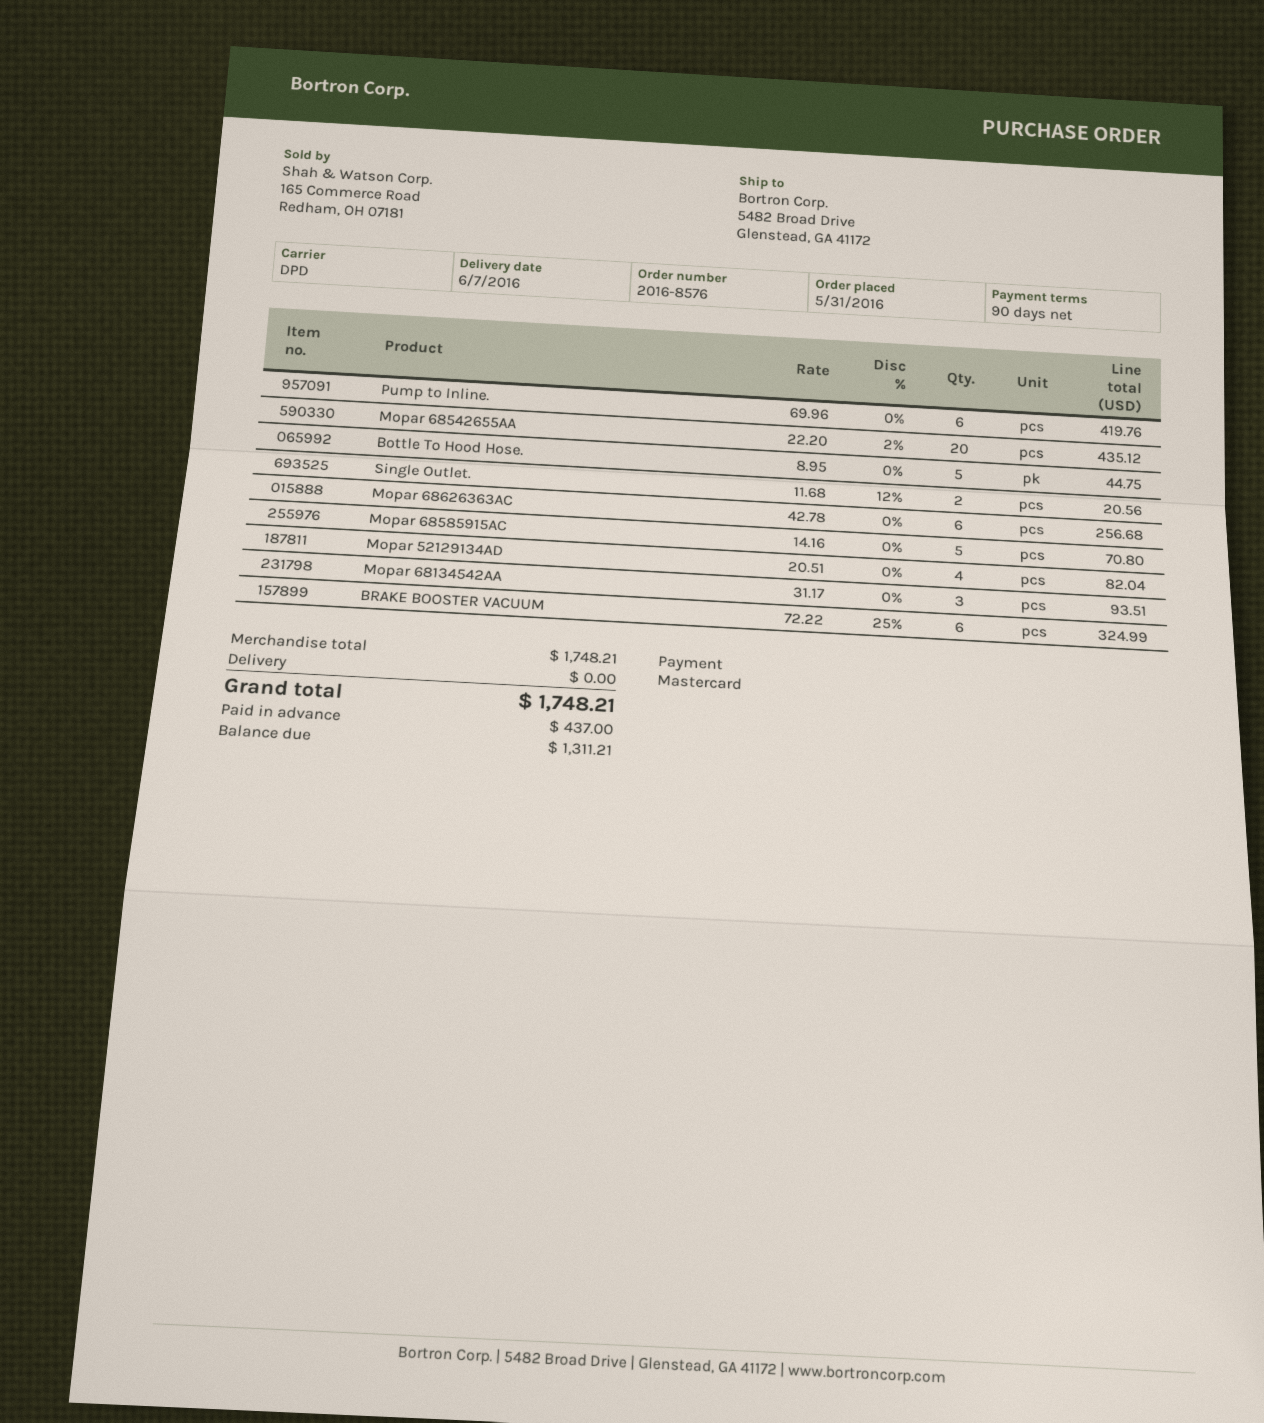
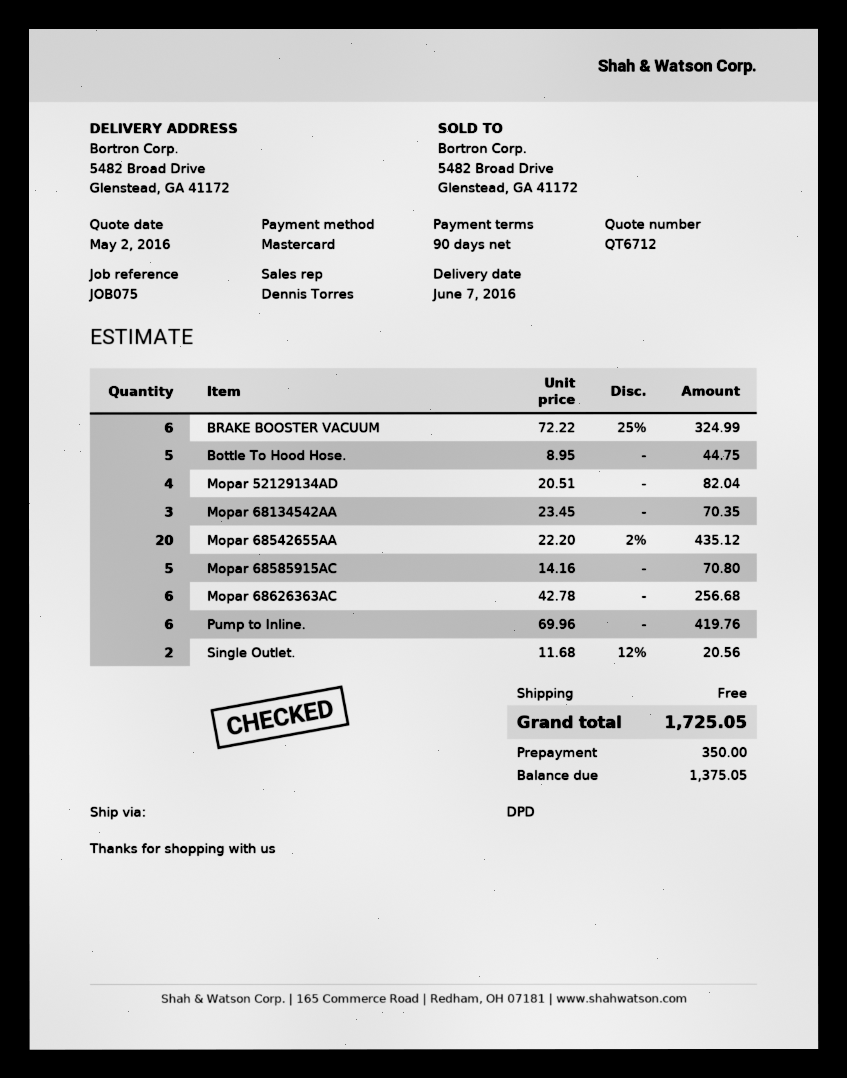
Mopar 68134542AA: 3 x 31.17 = 93.51 -> 3 x 23.45 = 70.35
total: 1748.21 -> 1725.05
deposit: 437.00 -> 350.00
balance: 1311.21 -> 1375.05

